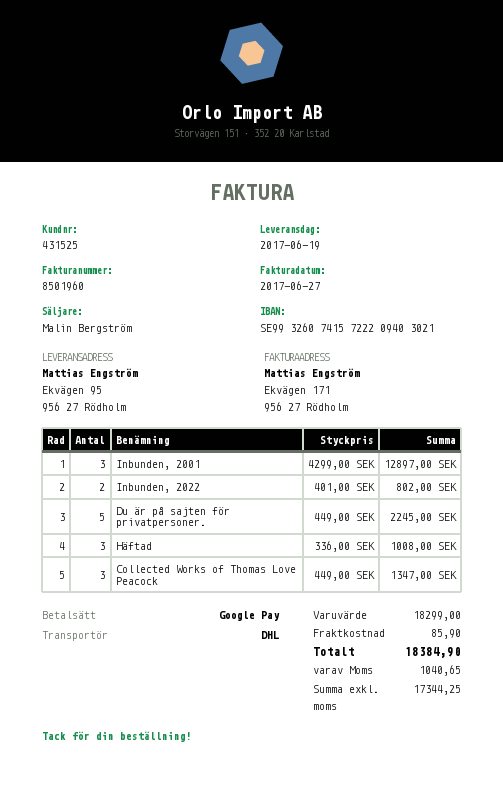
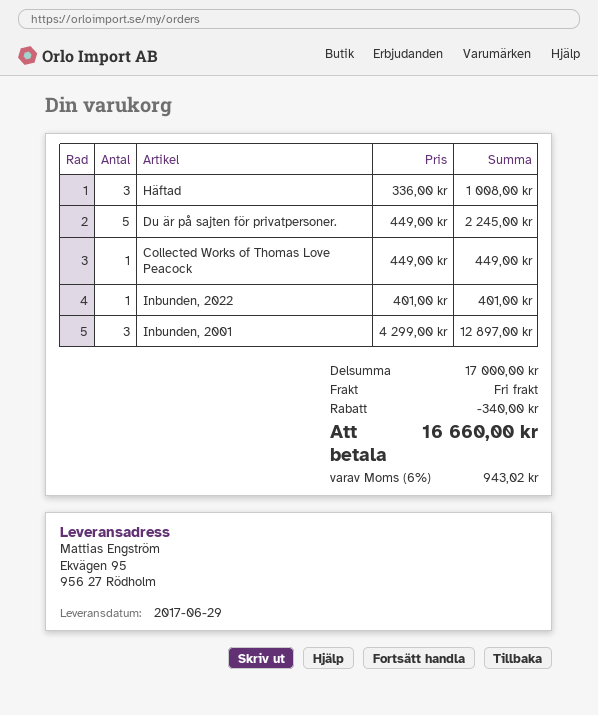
delivery date: 2017-06-19 -> 2017-06-29
Inbunden, 2022: 2 x 401.00 = 802.00 -> 1 x 401.00 = 401.00
Collected Works of Thomas Love Peacock: 3 x 449.00 = 1347.00 -> 1 x 449.00 = 449.00
subtotal: 18299.00 -> 17000.00
discount: none -> 340.00
shipping: 85.90 -> 0.00
tax: 1040.65 -> 943.02
total: 18384.90 -> 16660.00

